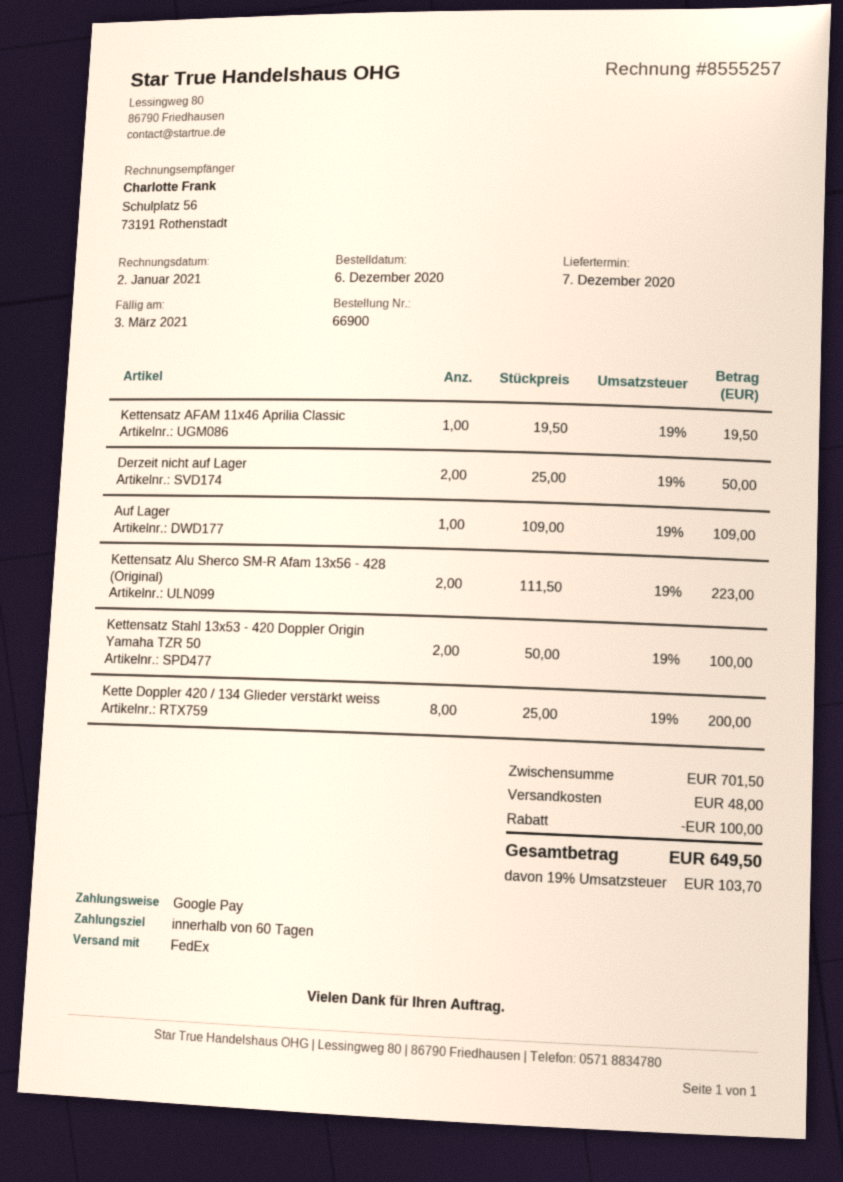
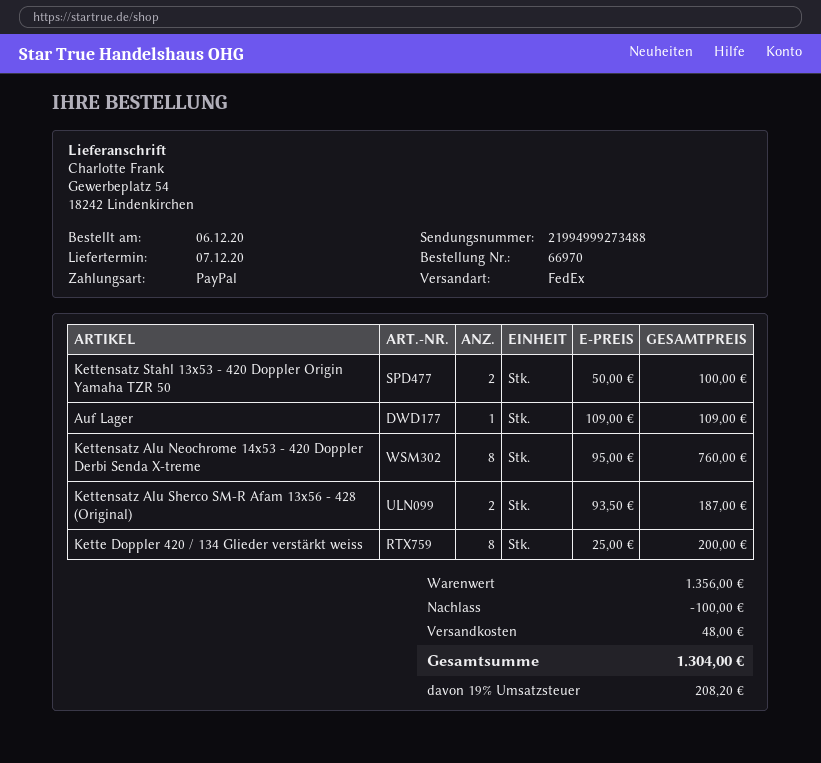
order number: 66900 -> 66970
payment method: Google Pay -> PayPal
Kettensatz AFAM 11x46 Aprilia Classic: 1 x 19.50 = 19.50 -> none
Derzeit nicht auf Lager: 2 x 25.00 = 50.00 -> none
Kettensatz Alu Sherco SM-R Afam 13x56 - 428 (Original): 2 x 111.50 = 223.00 -> 2 x 93.50 = 187.00
Kettensatz Alu Neochrome 14x53 - 420 Doppler Derbi Senda X-treme: none -> 8 x 95.00 = 760.00
subtotal: 701.50 -> 1356.00
tax: 19% = 103.70 -> 19% = 208.20
total: 649.50 -> 1304.00

